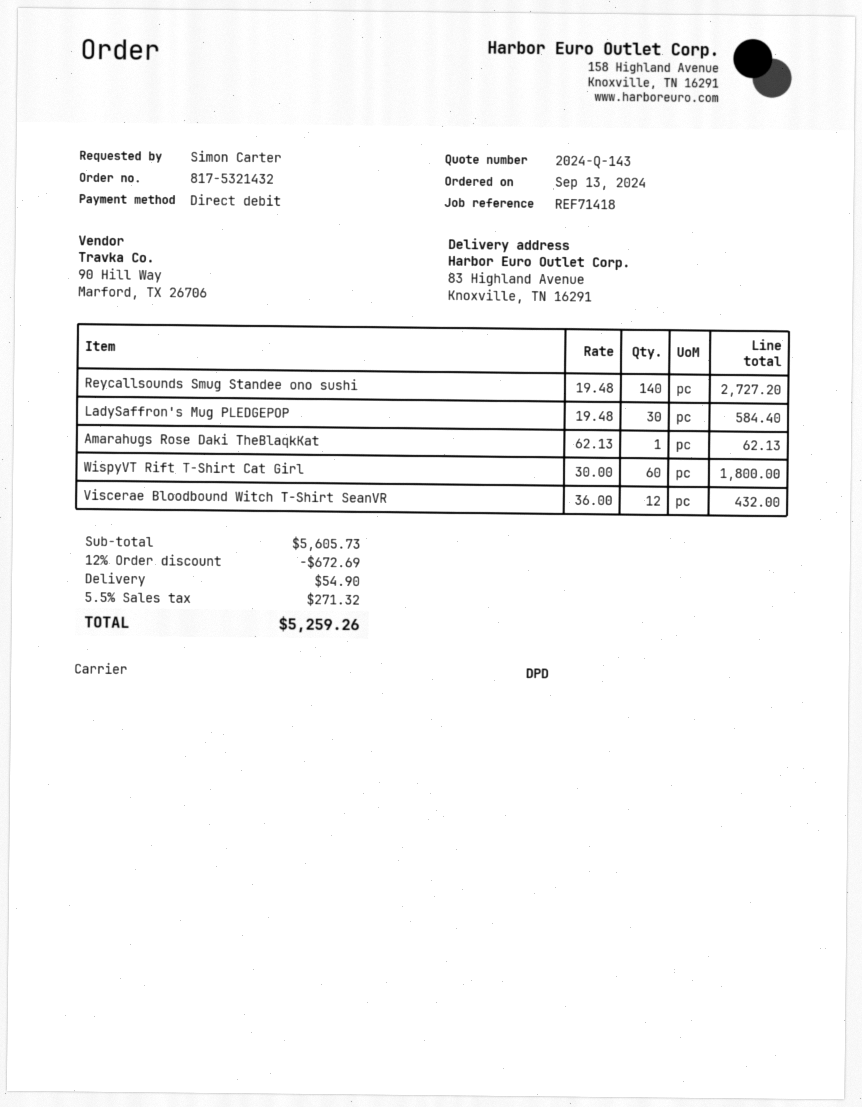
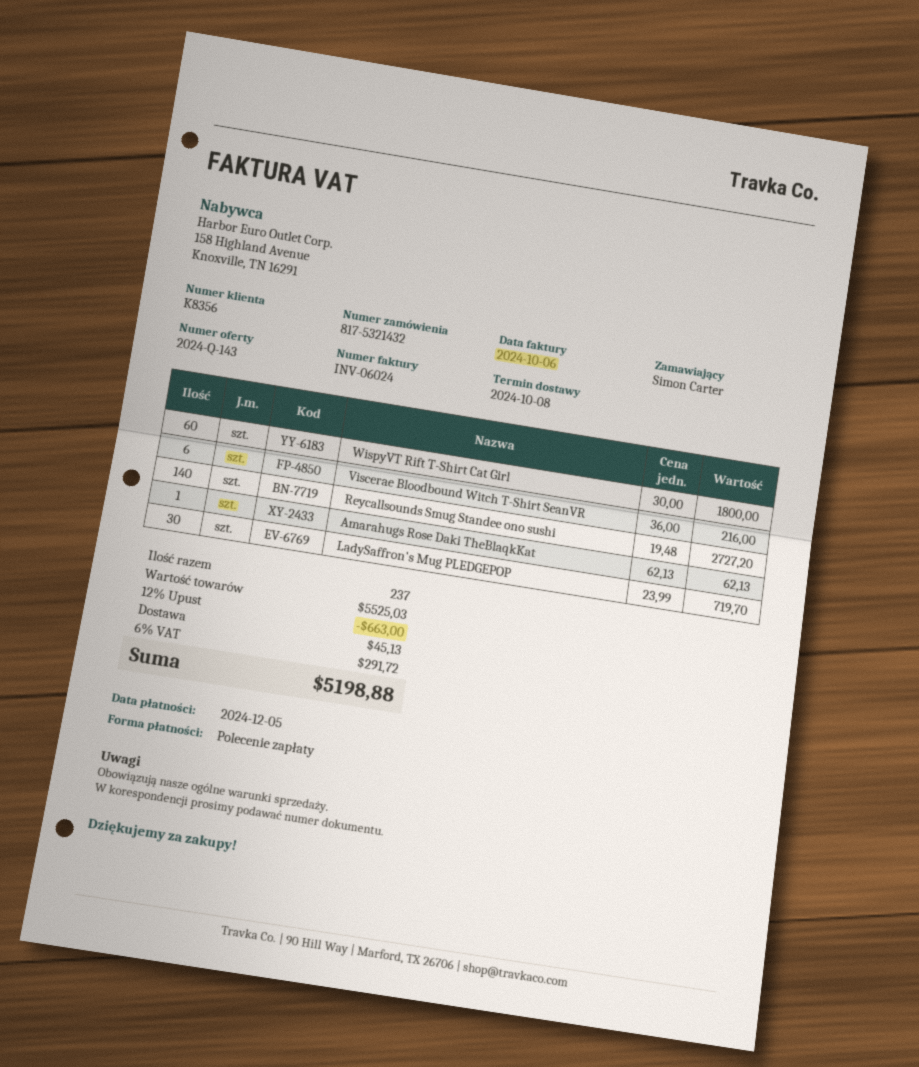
LadySaffron's Mug PLEDGEPOP: 30 x 19.48 = 584.40 -> 30 x 23.99 = 719.70
Viscerae Bloodbound Witch T-Shirt SeanVR: 12 x 36.00 = 432.00 -> 6 x 36.00 = 216.00
subtotal: 5605.73 -> 5525.03
discount: 12% = 672.69 -> 12% = 663.00
shipping: 54.90 -> 45.13
tax: 5.5% = 271.32 -> 6% = 291.72
total: 5259.26 -> 5198.88

